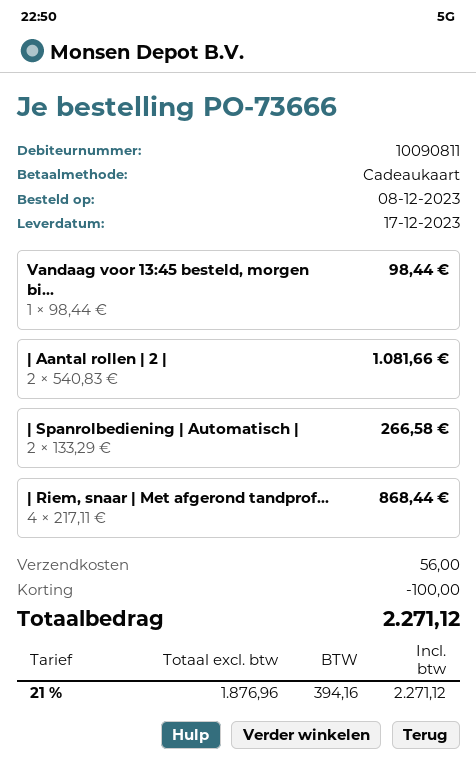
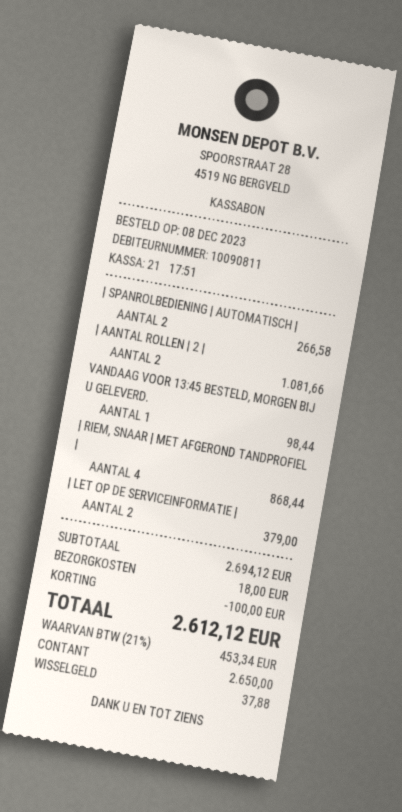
payment method: gift card -> cash
| LET OP DE SERVICEINFORMATIE |: none -> 2 for 379.00
shipping: 56.00 -> 18.00
tax: 21% = 394.16 -> 21% = 453.34
total: 2271.12 -> 2612.12

